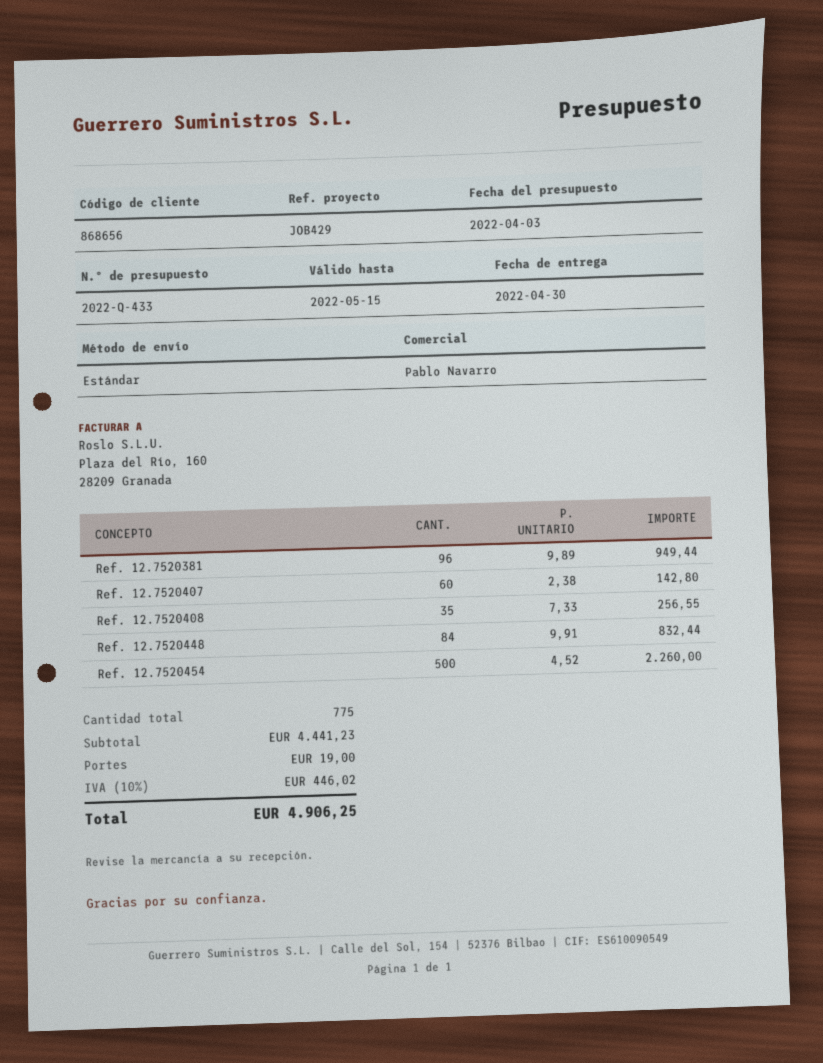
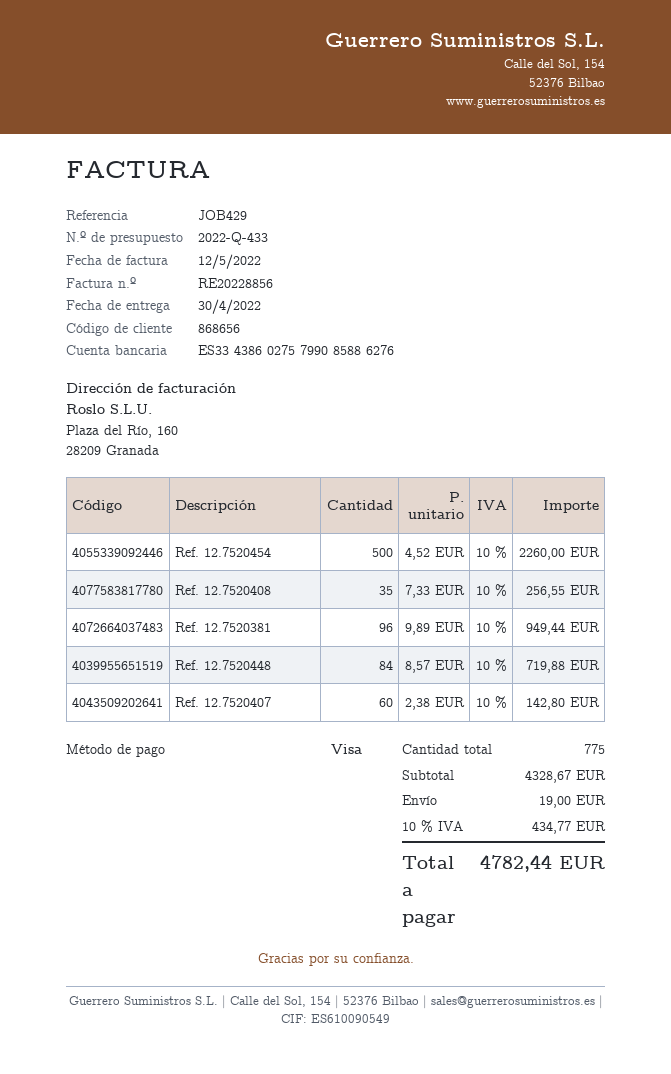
Ref. 12.7520448: 84 x 9.91 = 832.44 -> 84 x 8.57 = 719.88
subtotal: 4441.23 -> 4328.67
tax: 10% = 446.02 -> 10% = 434.77
total: 4906.25 -> 4782.44

